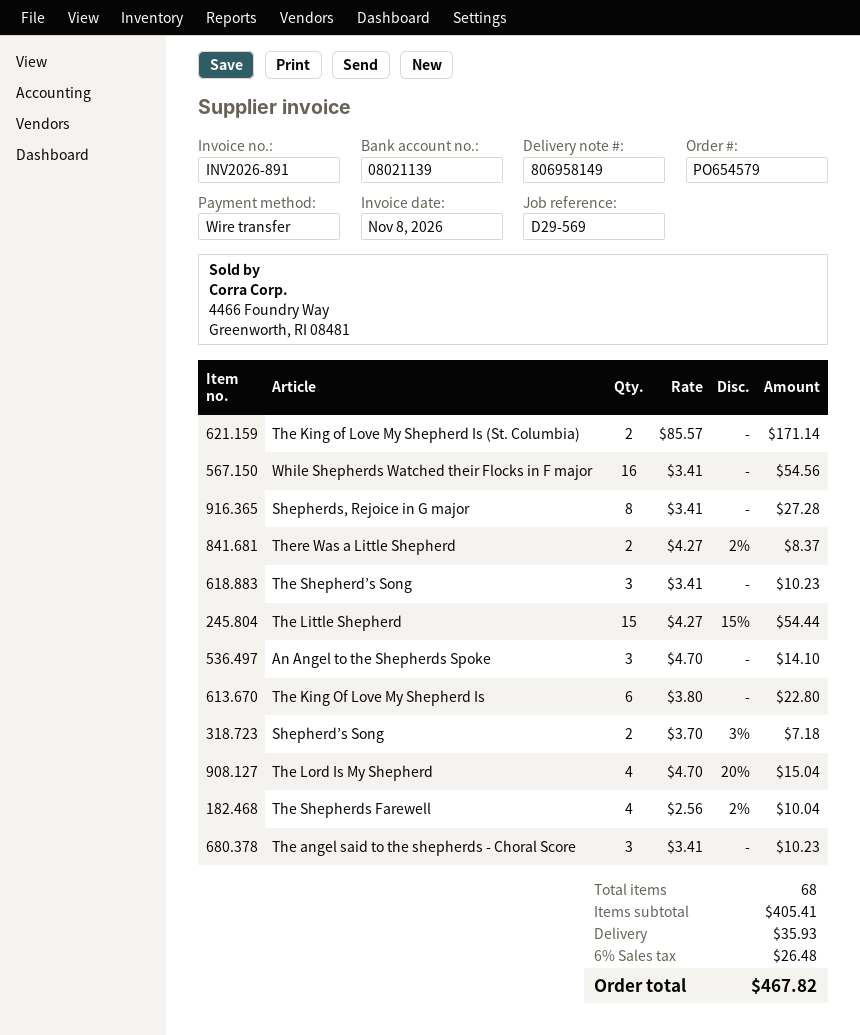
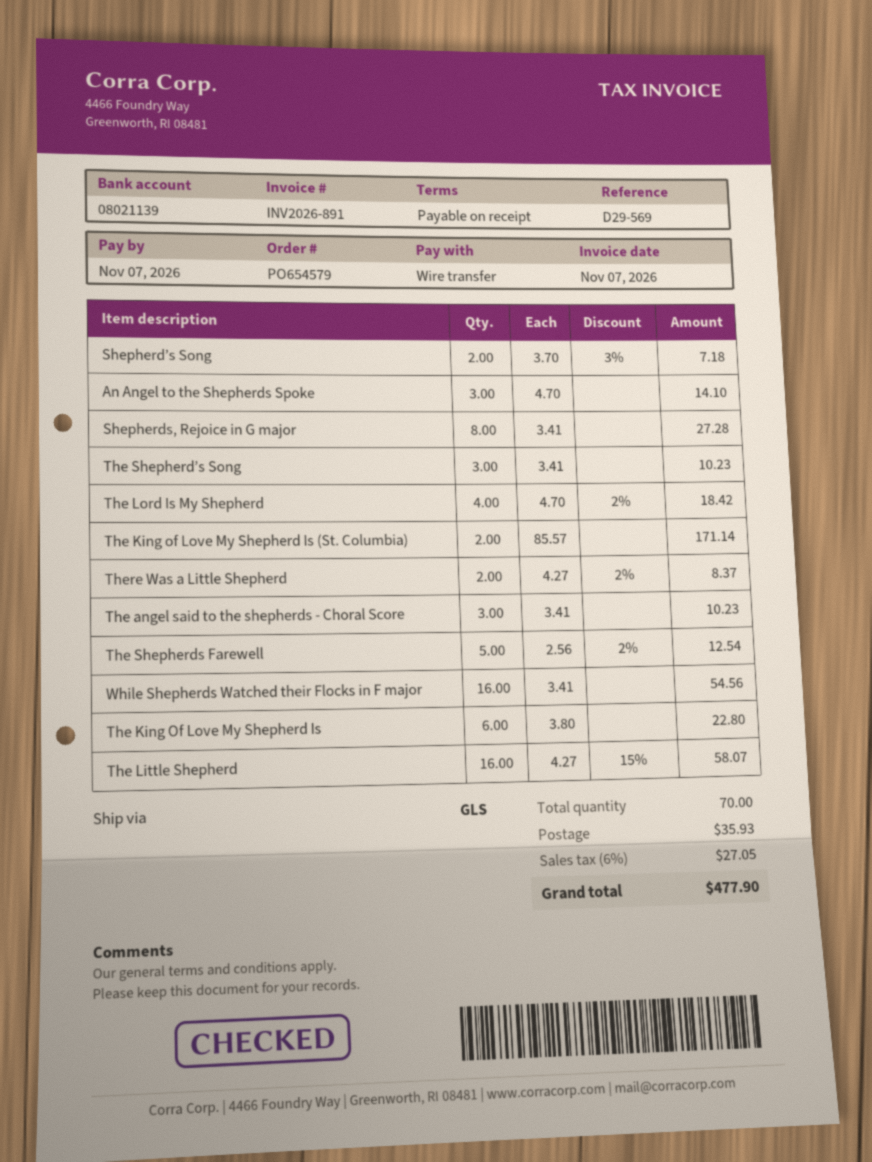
invoice date: 2026-11-08 -> 2026-11-07
The Little Shepherd: 15 x 4.27 - 15% = 54.44 -> 16 x 4.27 - 15% = 58.07
The Lord Is My Shepherd: 4 x 4.70 - 20% = 15.04 -> 4 x 4.70 - 2% = 18.42
The Shepherds Farewell: 4 x 2.56 - 2% = 10.04 -> 5 x 2.56 - 2% = 12.54
total quantity: 68 -> 70
tax: 6% = 26.48 -> 6% = 27.05
total: 467.82 -> 477.90

